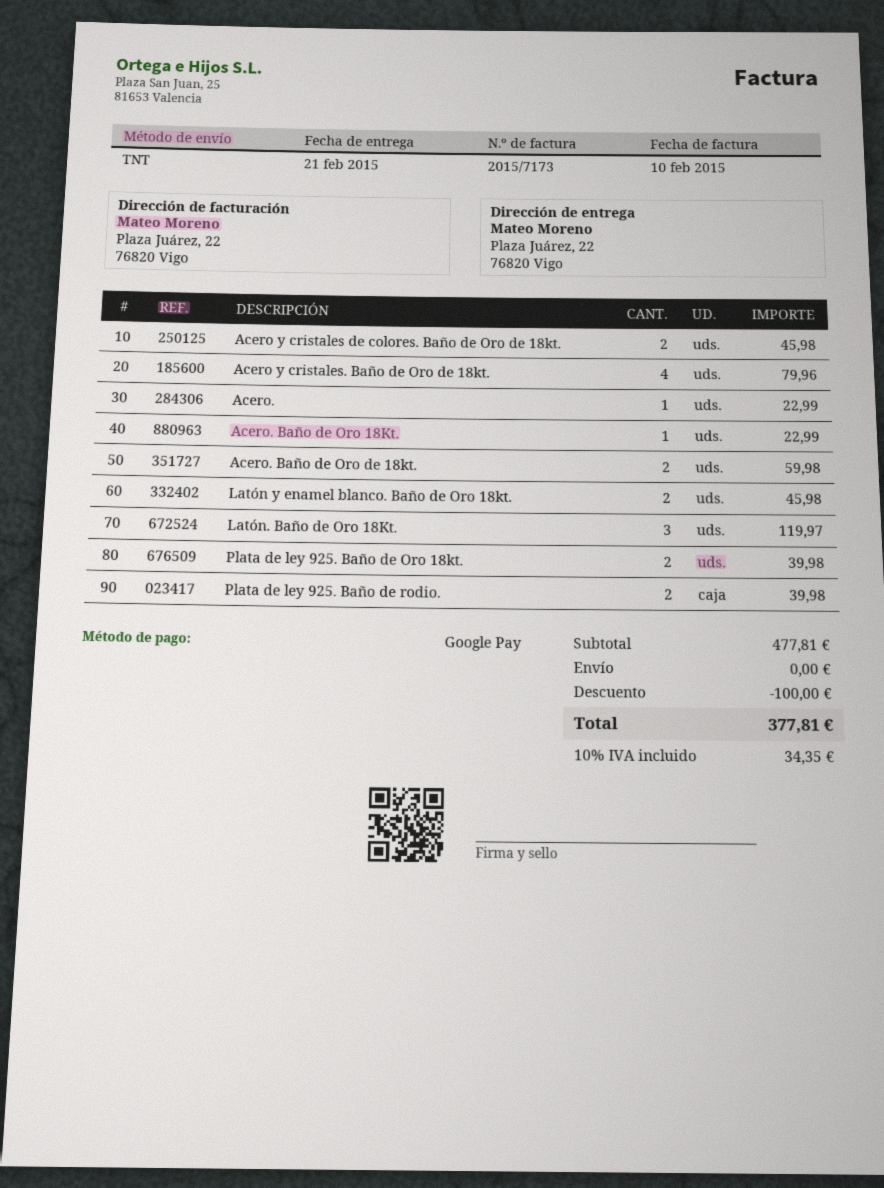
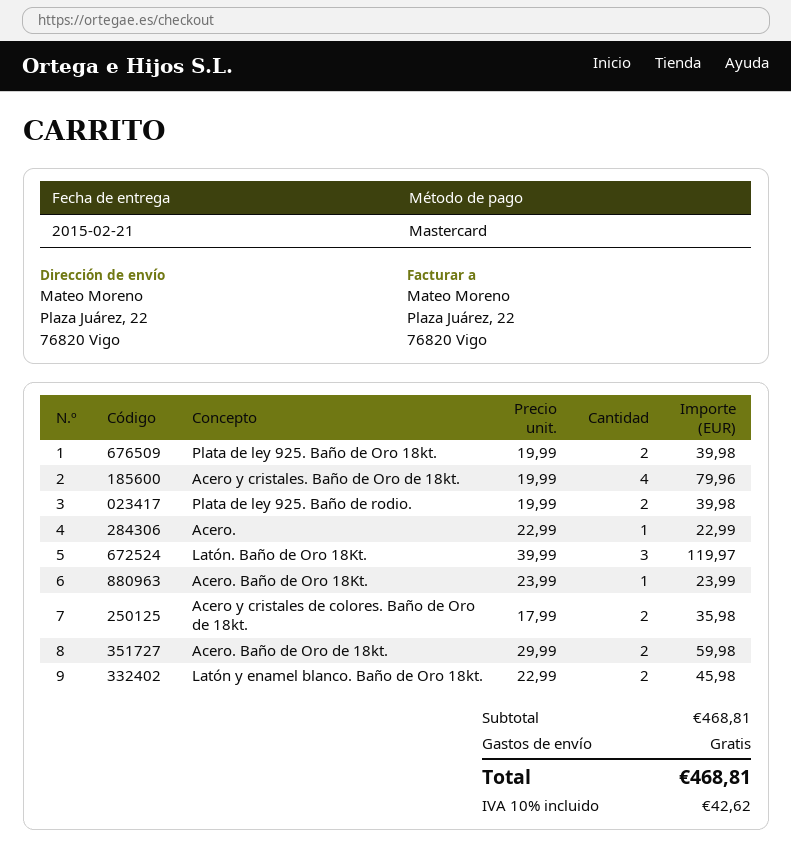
payment method: Google Pay -> Mastercard
Acero y cristales de colores. Baño de Oro de 18kt.: 2 for 45.98 -> 2 for 35.98
Acero. Baño de Oro 18Kt.: 1 for 22.99 -> 1 for 23.99
subtotal: 477.81 -> 468.81
discount: 100.00 -> none
tax: 10% = 34.35 -> 10% = 42.62
total: 377.81 -> 468.81

